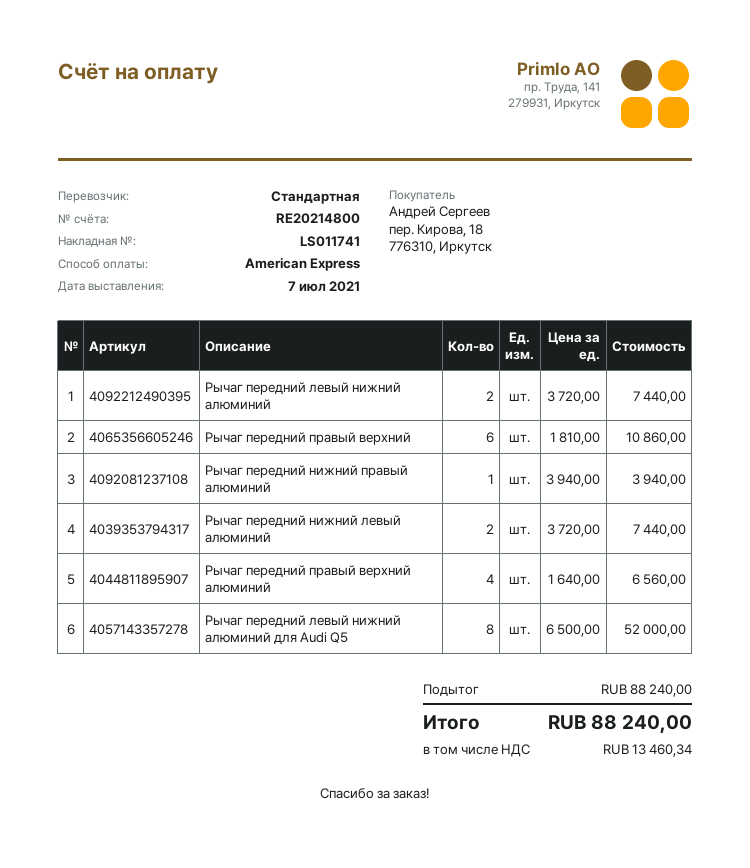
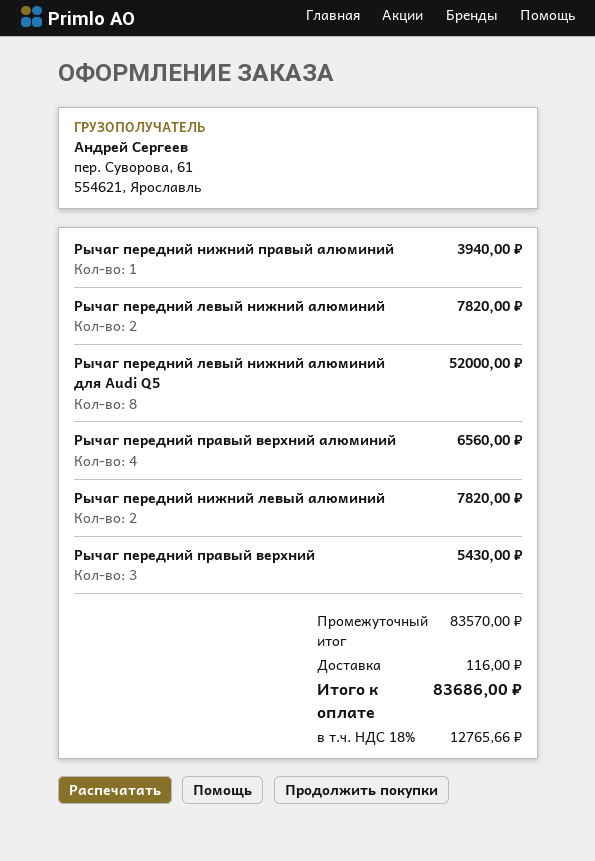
Рычаг передний левый нижний алюминий: 2 for 7440.00 -> 2 for 7820.00
Рычаг передний правый верхний: 6 for 10860.00 -> 3 for 5430.00
Рычаг передний нижний левый алюминий: 2 for 7440.00 -> 2 for 7820.00
subtotal: 88240.00 -> 83570.00
shipping: none -> 116.00
tax: 13460.34 -> 12765.66
total: 88240.00 -> 83686.00

